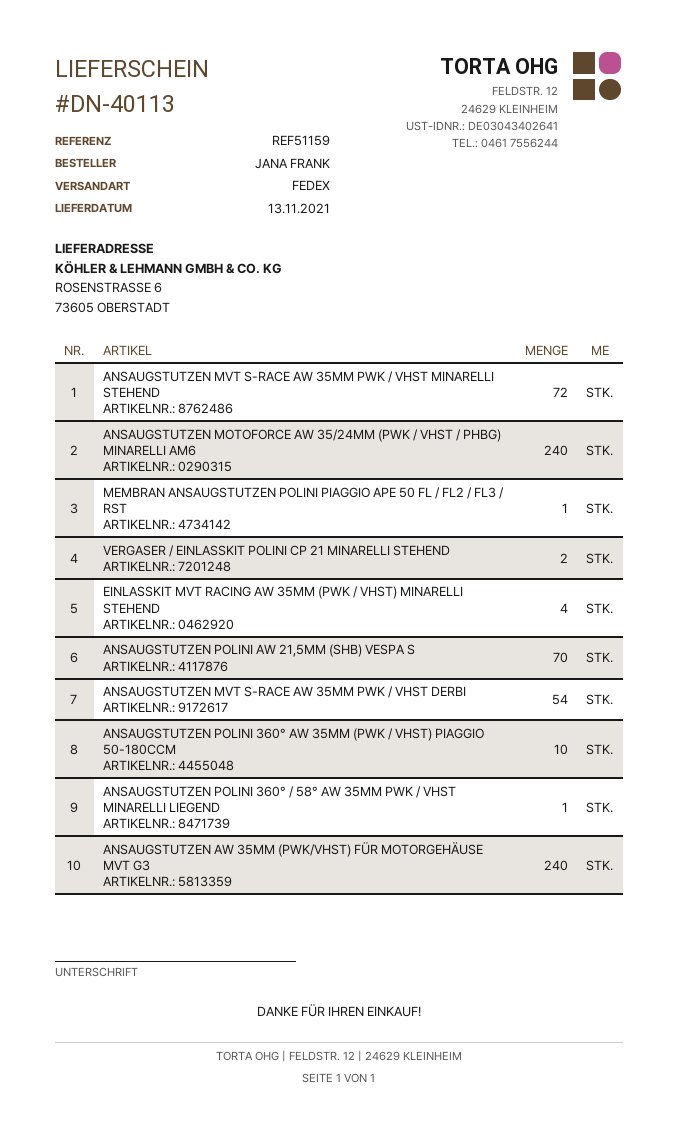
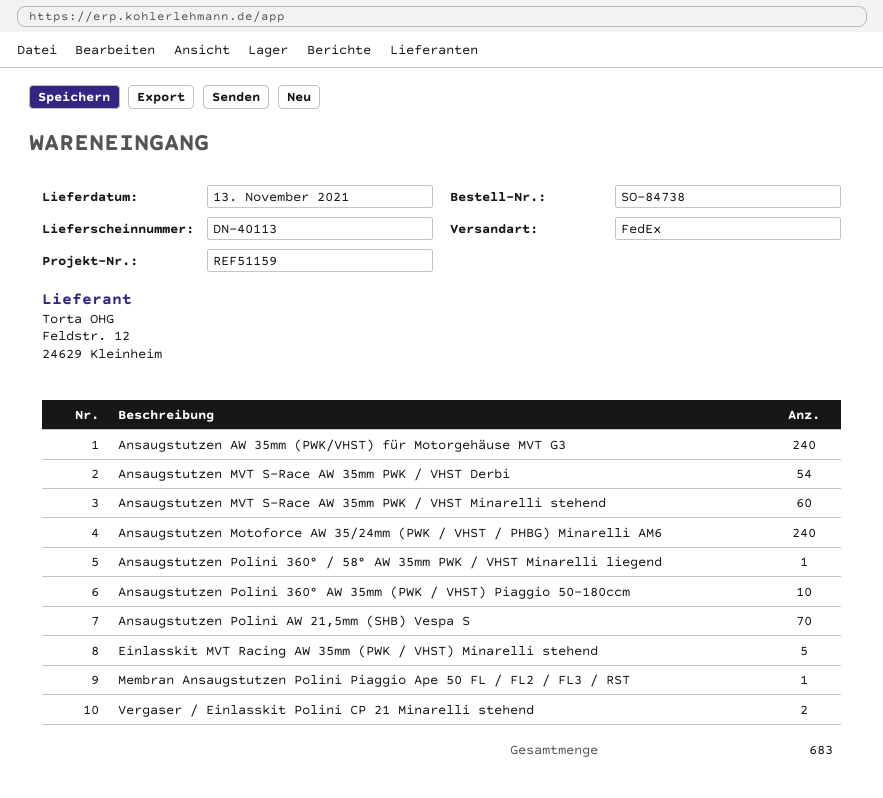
ANSAUGSTUTZEN MVT S-RACE AW 35MM PWK / VHST MINARELLI STEHEND: 72 -> 60
EINLASSKIT MVT RACING AW 35MM (PWK / VHST) MINARELLI STEHEND: 4 -> 5

